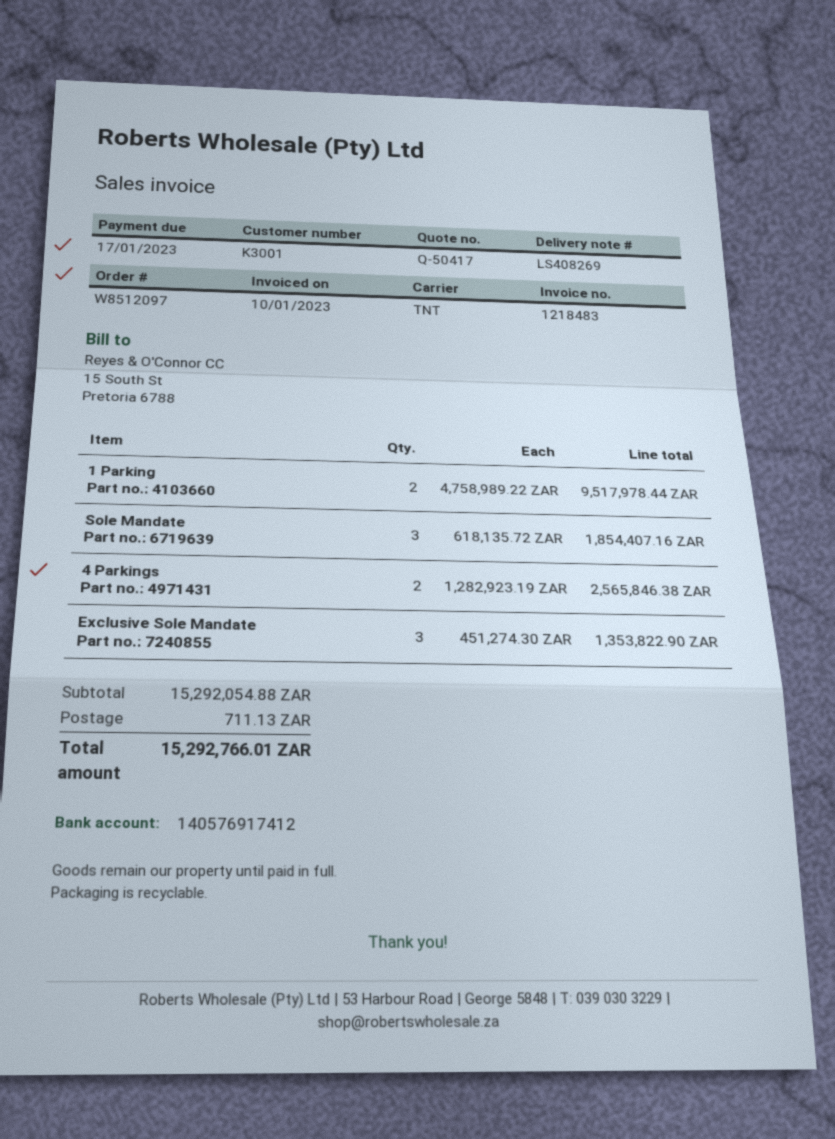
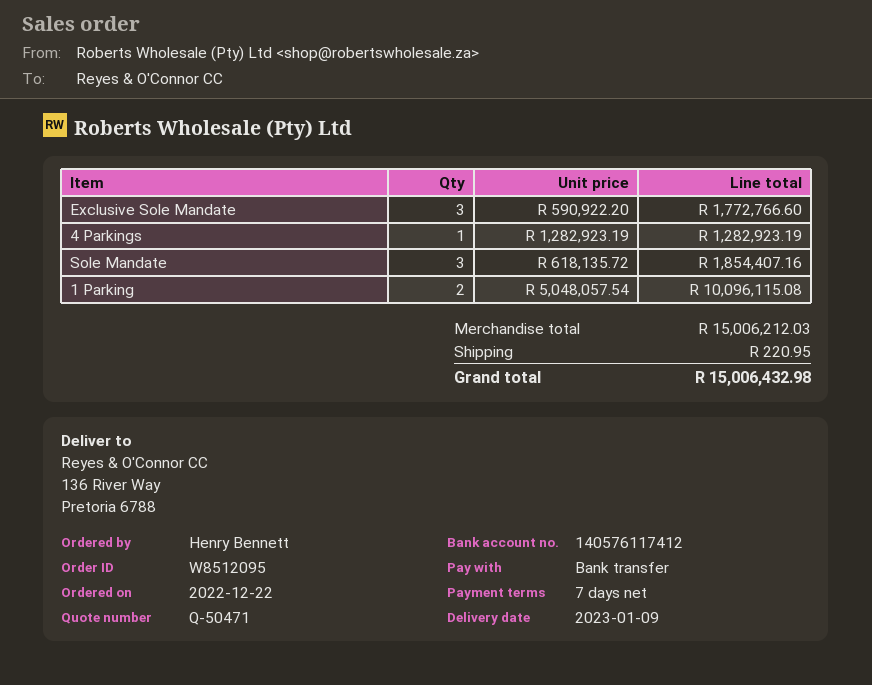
quote number: Q-50417 -> Q-50471
order number: W8512097 -> W8512095
bank account: 140576917412 -> 140576117412
1 Parking: 2 x 4758989.22 = 9517978.44 -> 2 x 5048057.54 = 10096115.08
4 Parkings: 2 x 1282923.19 = 2565846.38 -> 1 x 1282923.19 = 1282923.19
Exclusive Sole Mandate: 3 x 451274.30 = 1353822.90 -> 3 x 590922.20 = 1772766.60
subtotal: 15292054.88 -> 15006212.03
shipping: 711.13 -> 220.95
total: 15292766.01 -> 15006432.98

